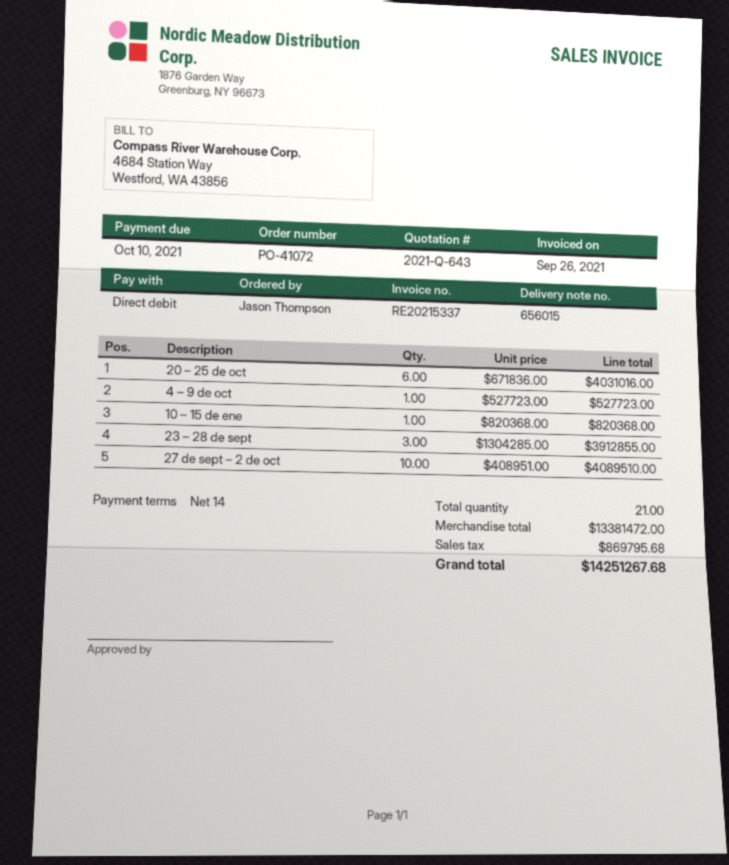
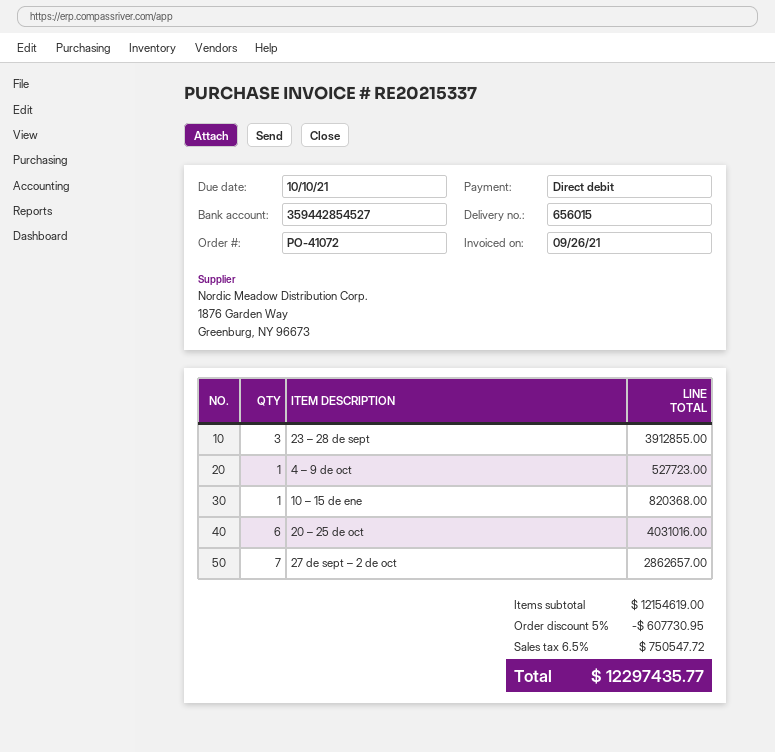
27 de sept – 2 de oct: 10 for 4089510.00 -> 7 for 2862657.00
subtotal: 13381472.00 -> 12154619.00
discount: none -> 5% = 607730.95
tax: 869795.68 -> 750547.72
total: 14251267.68 -> 12297435.77

